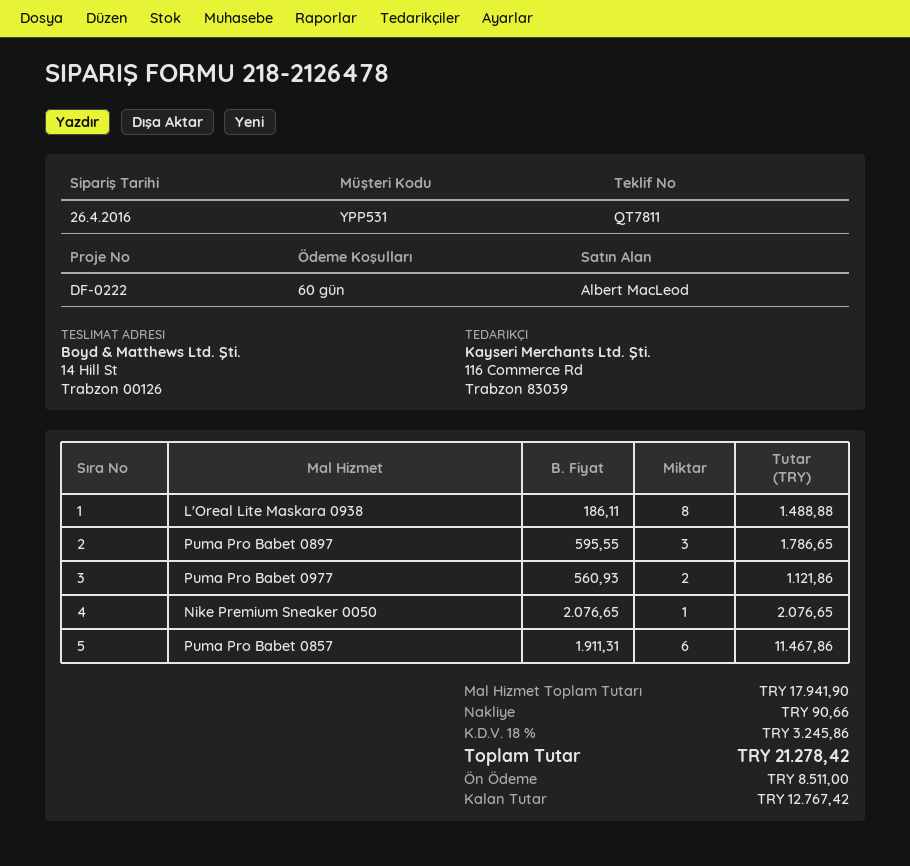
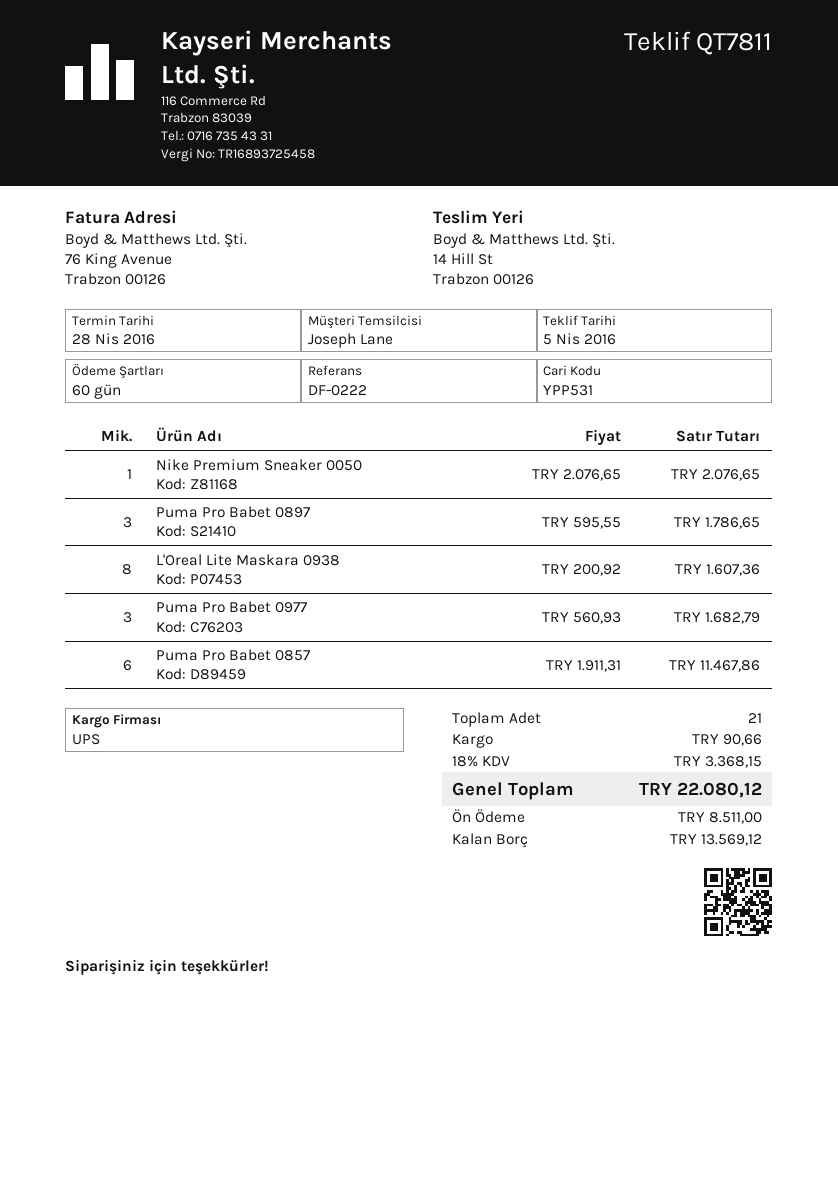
L'Oreal Lite Maskara 0938: 8 x 186.11 = 1488.88 -> 8 x 200.92 = 1607.36
Puma Pro Babet 0977: 2 x 560.93 = 1121.86 -> 3 x 560.93 = 1682.79
tax: 18% = 3245.86 -> 18% = 3368.15
total: 21278.42 -> 22080.12
balance: 12767.42 -> 13569.12

